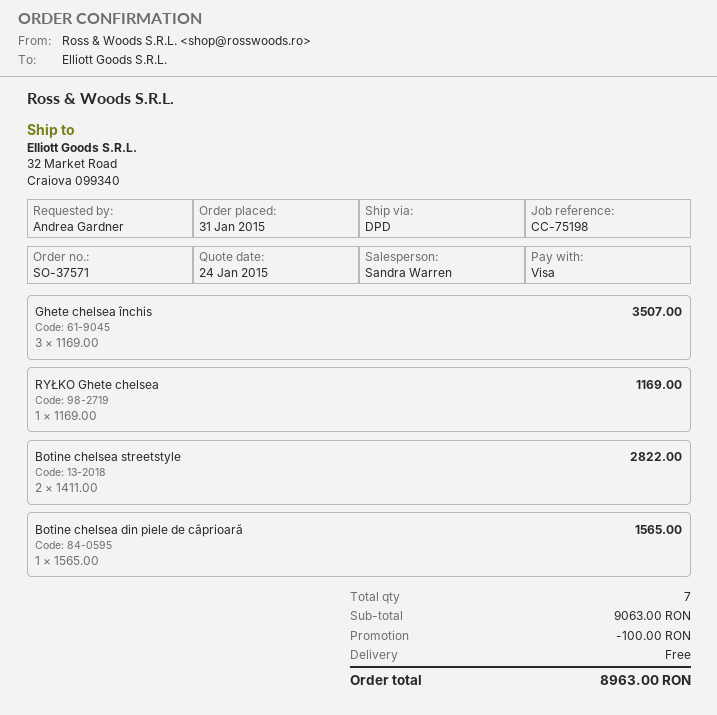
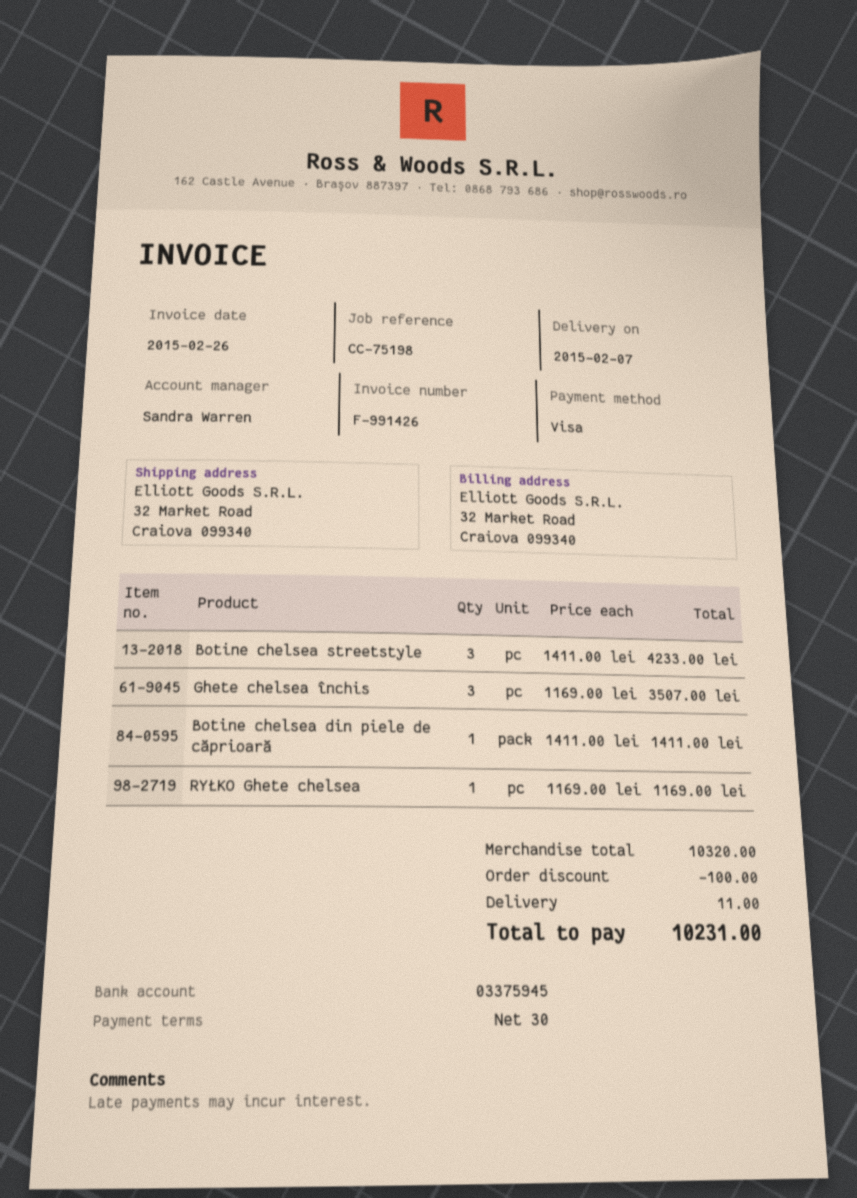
Botine chelsea streetstyle: 2 x 1411.00 = 2822.00 -> 3 x 1411.00 = 4233.00
Botine chelsea din piele de căprioară: 1 x 1565.00 = 1565.00 -> 1 x 1411.00 = 1411.00
subtotal: 9063.00 -> 10320.00
shipping: 0.00 -> 11.00
total: 8963.00 -> 10231.00

